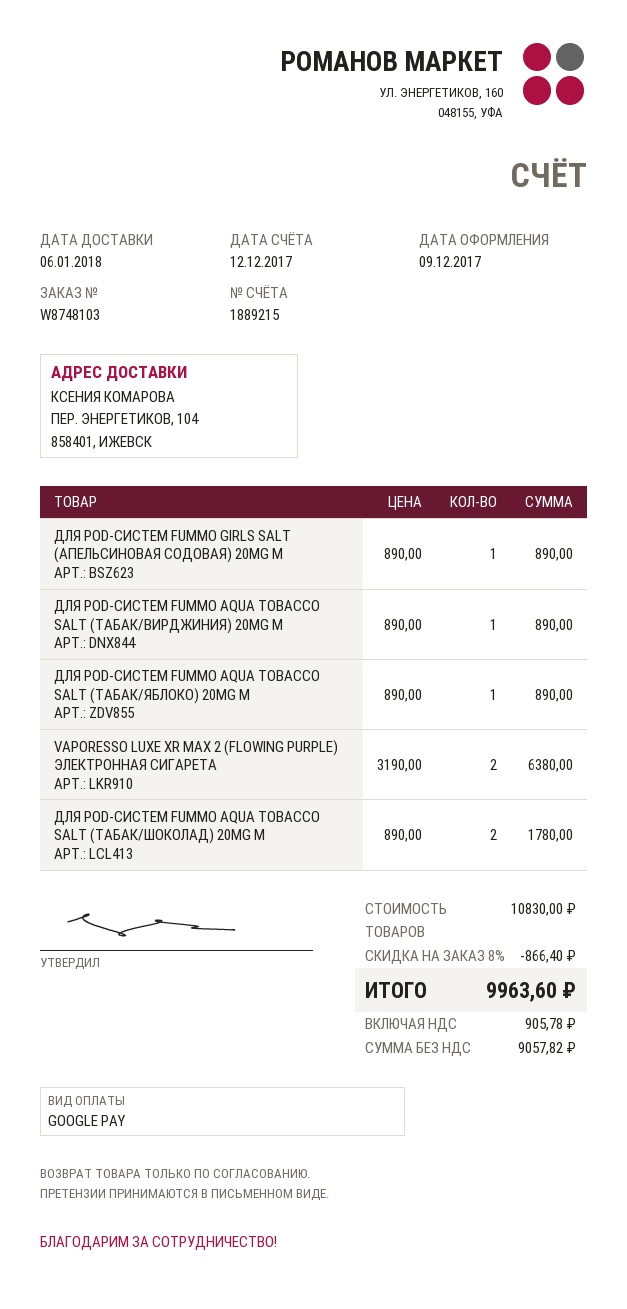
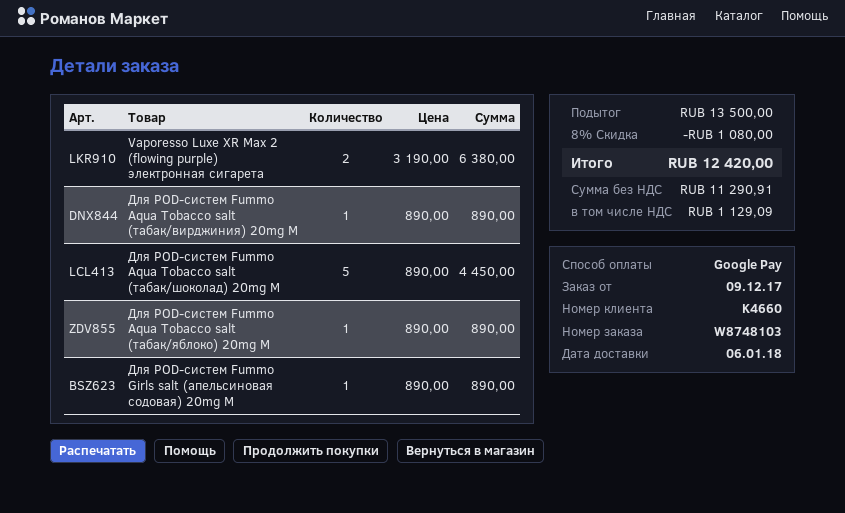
ДЛЯ POD-СИСТЕМ FUMMO AQUA TOBACCO SALT (ТАБАК/ШОКОЛАД) 20MG M: 2 x 890.00 = 1780.00 -> 5 x 890.00 = 4450.00
subtotal: 10830.00 -> 13500.00
discount: 8% = 866.40 -> 8% = 1080.00
net: 9057.82 -> 11290.91
tax: 905.78 -> 1129.09
total: 9963.60 -> 12420.00

